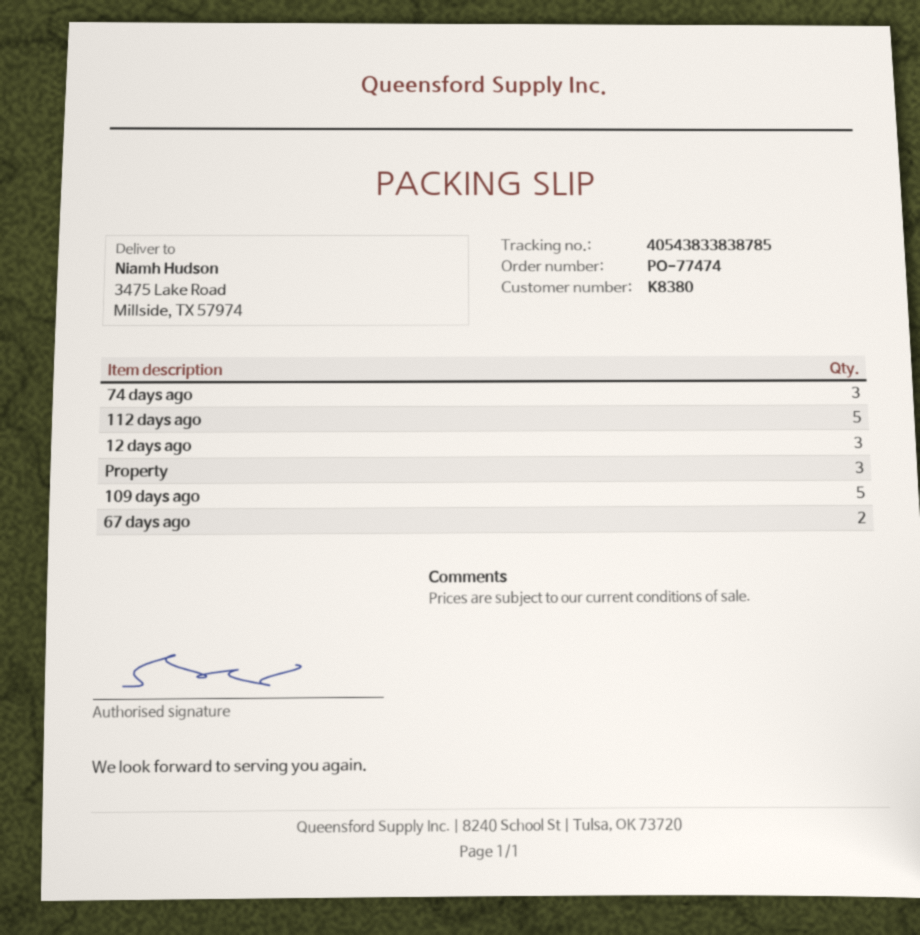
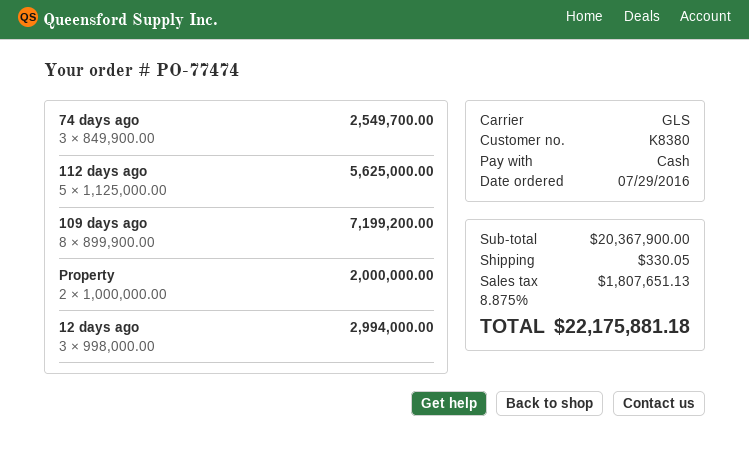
Property: 3 -> 2
109 days ago: 5 -> 8
67 days ago: 2 -> none

